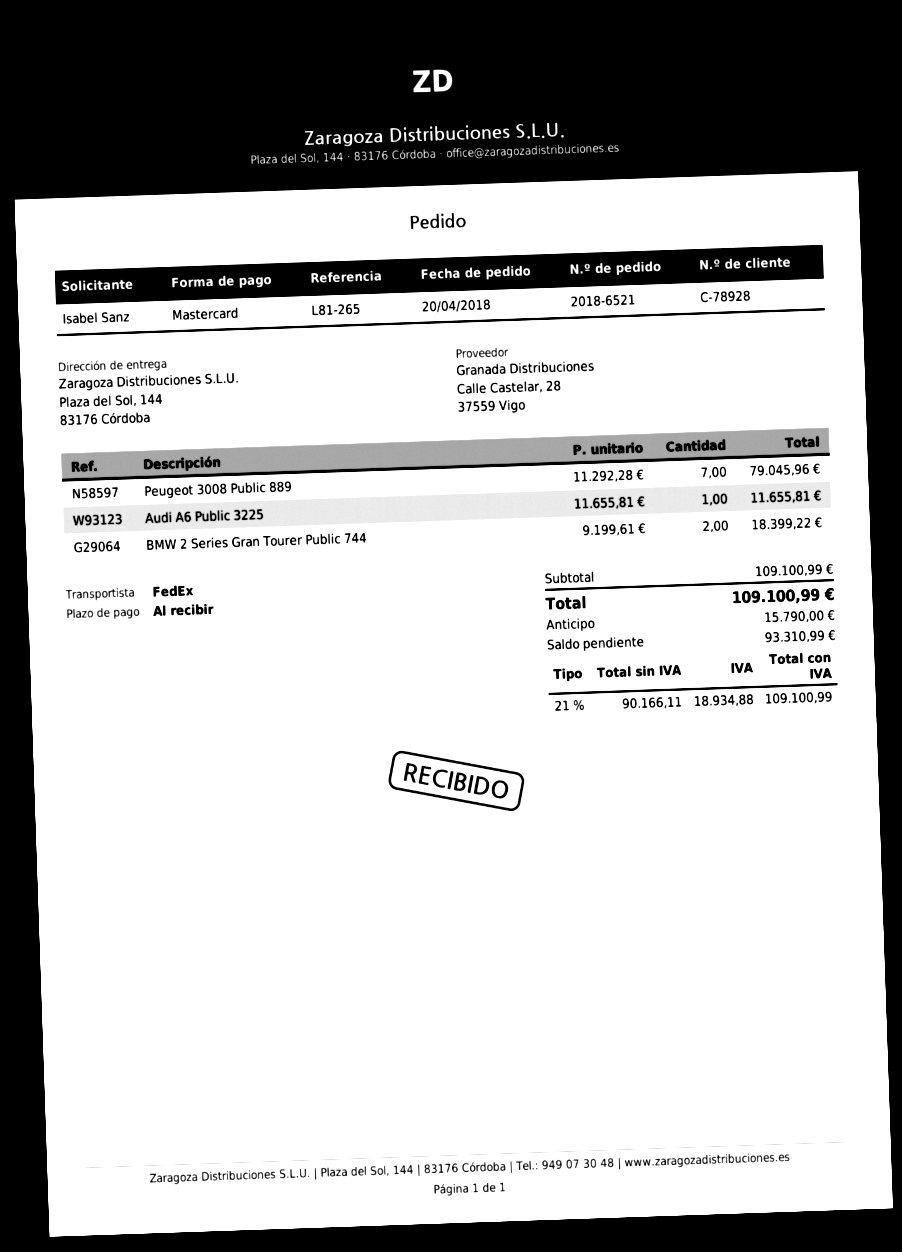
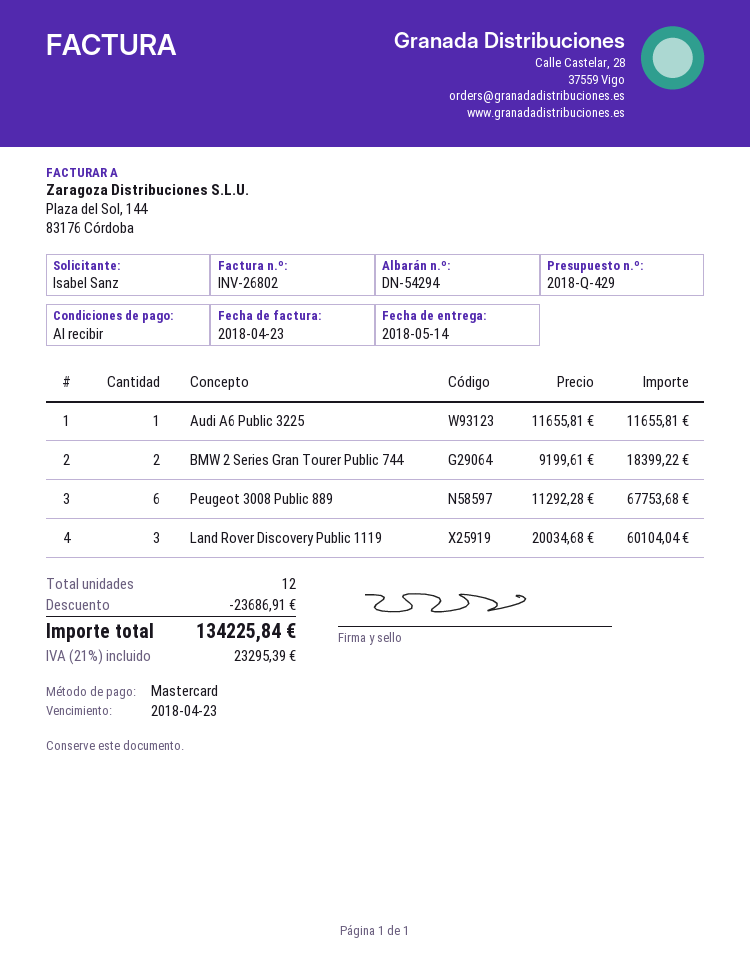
Peugeot 3008 Public 889: 7 x 11292.28 = 79045.96 -> 6 x 11292.28 = 67753.68
Land Rover Discovery Public 1119: none -> 3 x 20034.68 = 60104.04
discount: none -> 23686.91
tax: 21% = 18934.88 -> 21% = 23295.39
total: 109100.99 -> 134225.84

